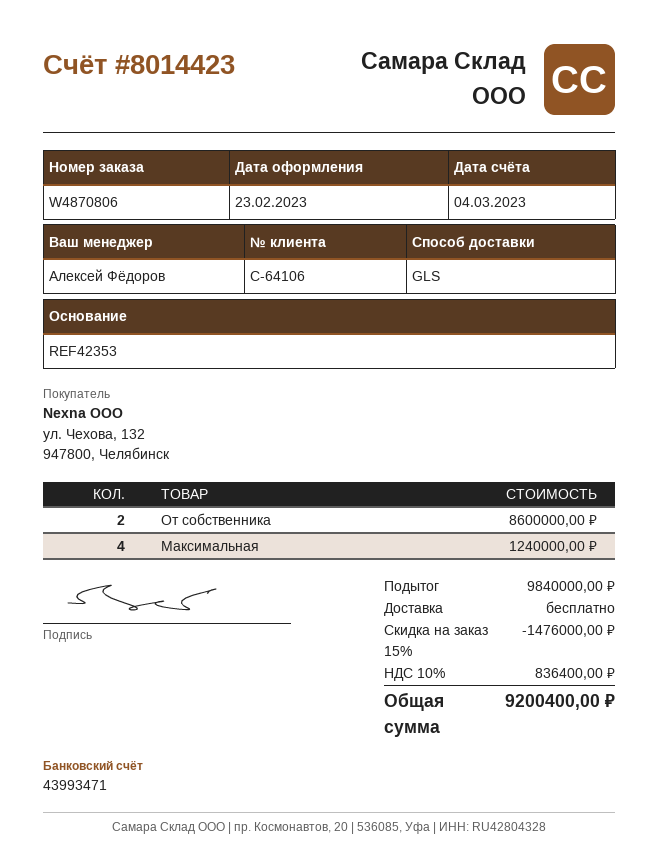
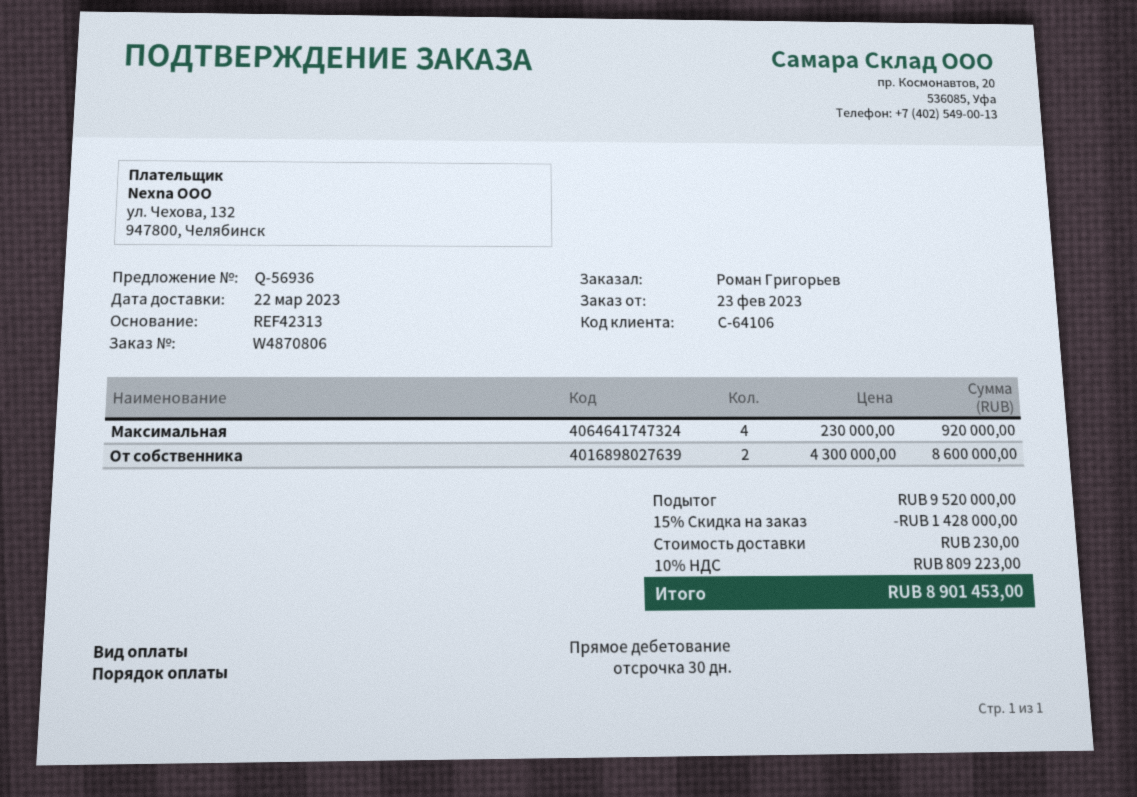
reference: REF42353 -> REF42313
Максимальная: 4 for 1240000.00 -> 4 for 920000.00
subtotal: 9840000.00 -> 9520000.00
discount: 15% = 1476000.00 -> 15% = 1428000.00
shipping: 0.00 -> 230.00
tax: 10% = 836400.00 -> 10% = 809223.00
total: 9200400.00 -> 8901453.00

